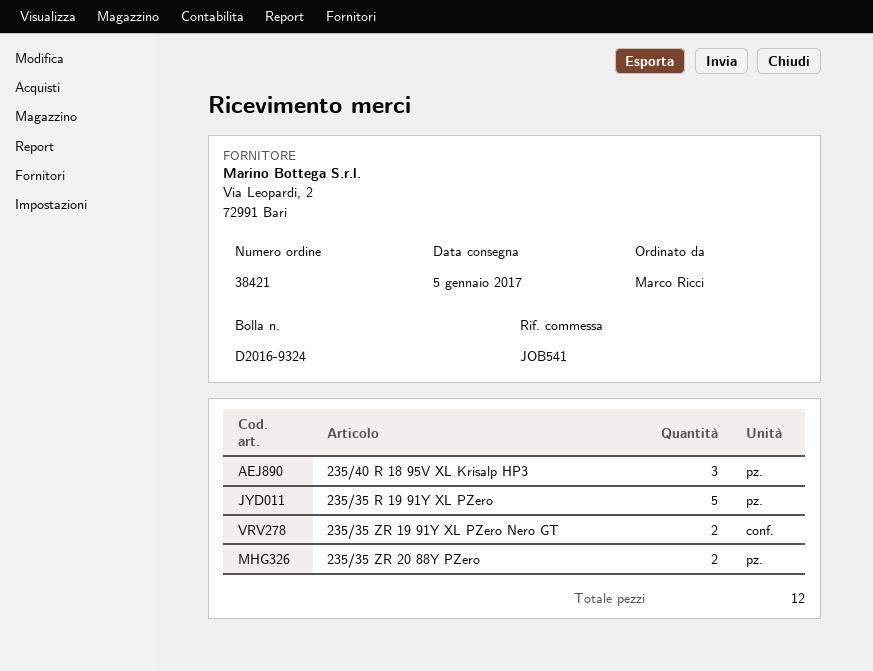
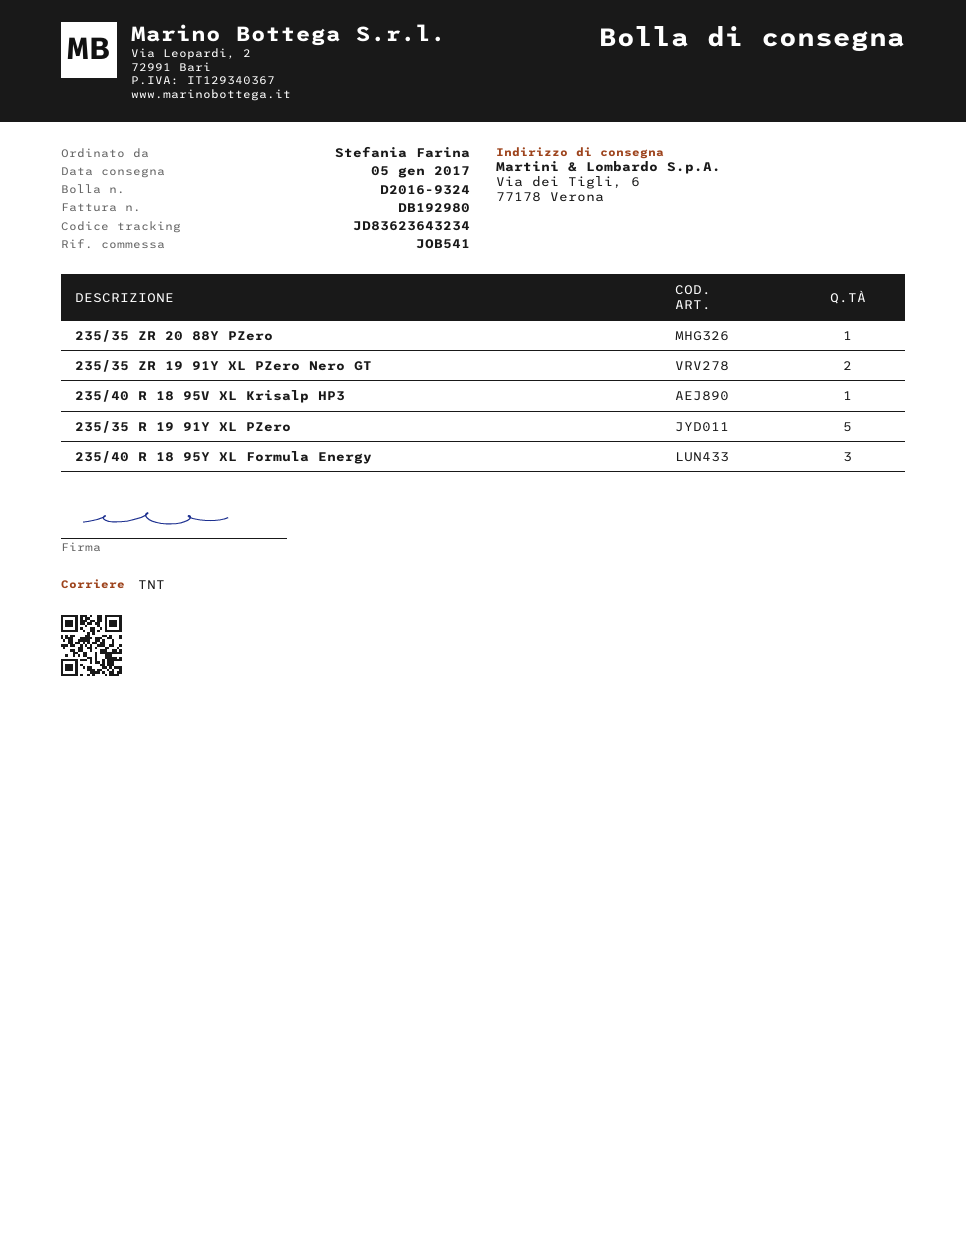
ordered by: Marco Ricci -> Stefania Farina
235/40 R 18 95V XL Krisalp HP3: 3 -> 1
235/35 ZR 20 88Y PZero: 2 -> 1
235/40 R 18 95Y XL Formula Energy: none -> 3

